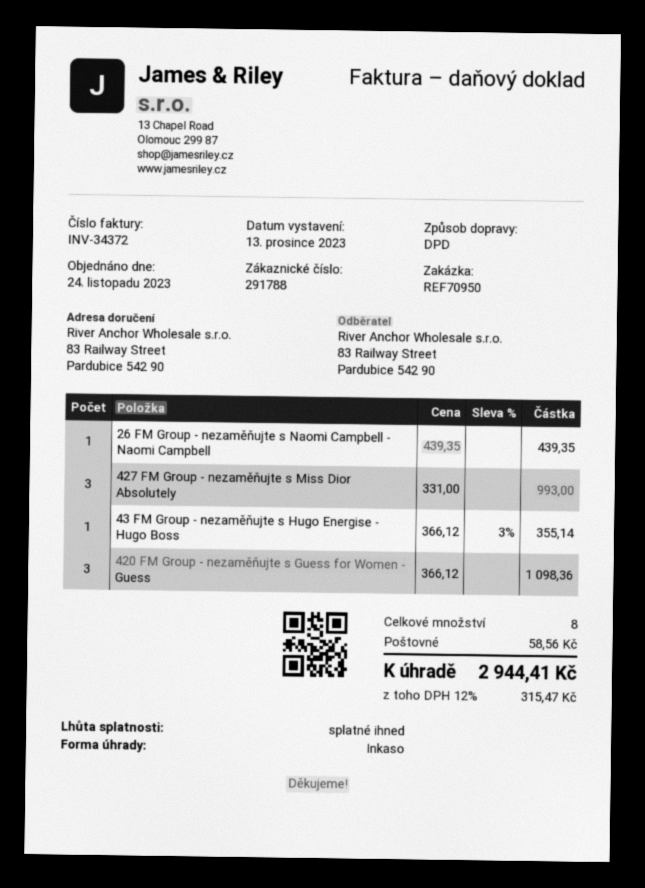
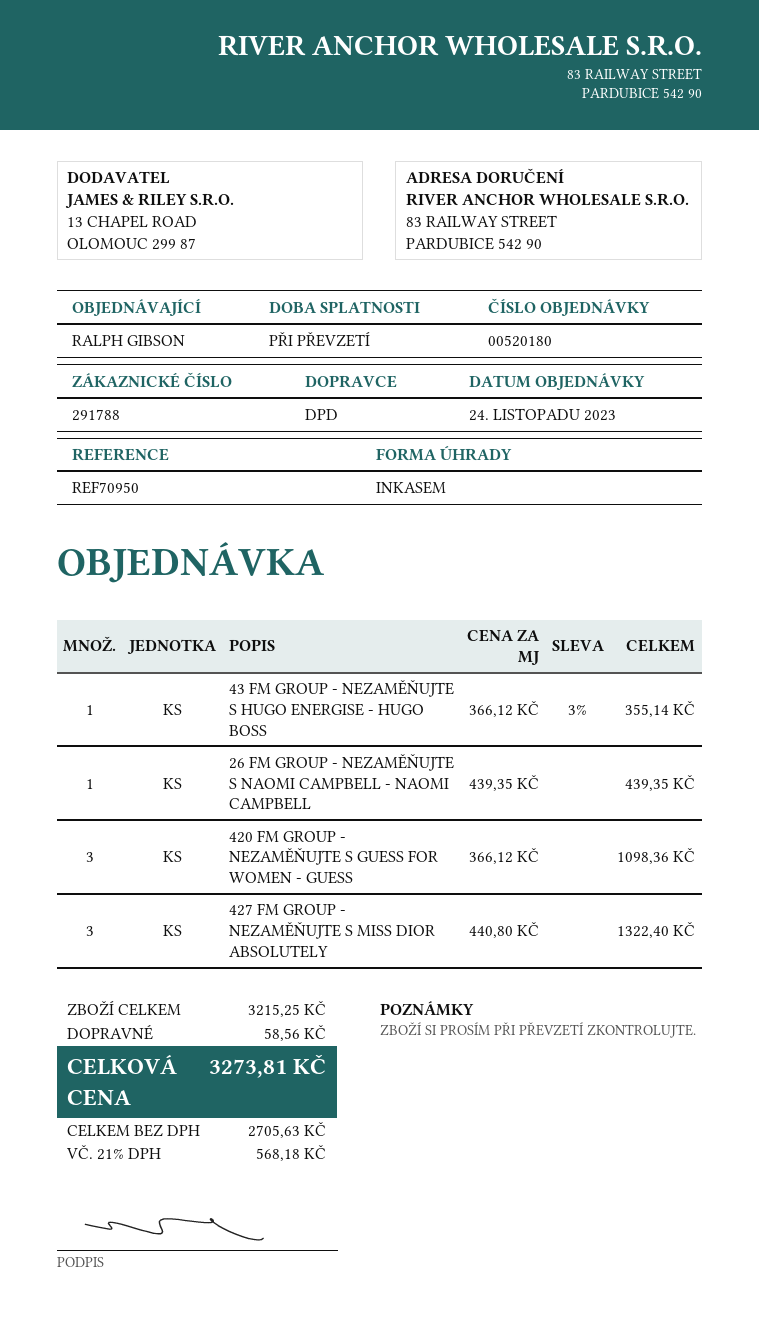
427 FM Group - nezaměňujte s Miss Dior Absolutely: 3 x 331.00 = 993.00 -> 3 x 440.80 = 1322.40
tax: 12% = 315.47 -> 21% = 568.18
total: 2944.41 -> 3273.81

